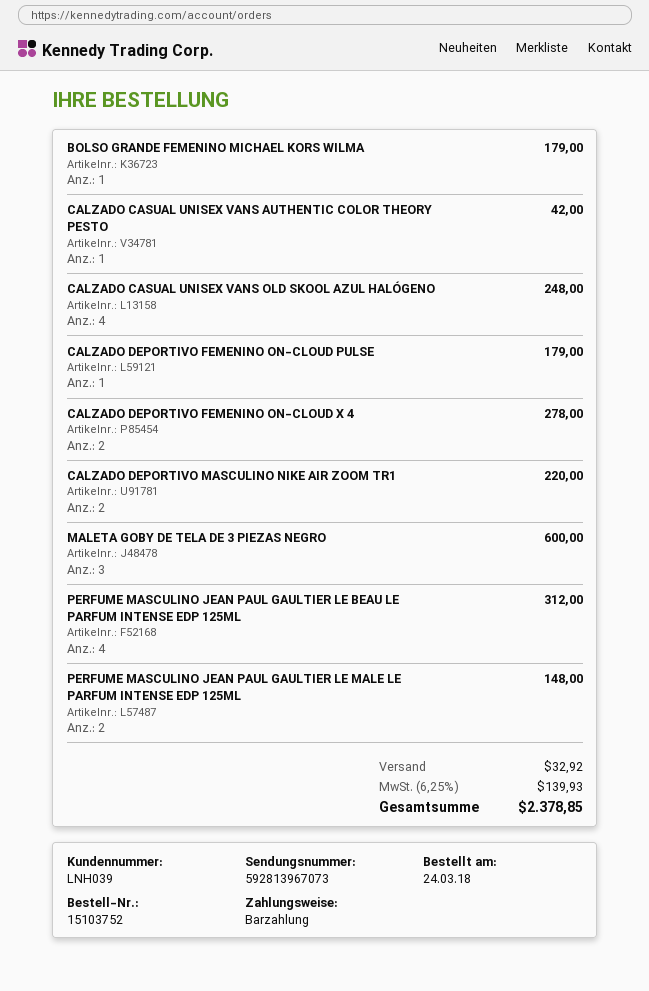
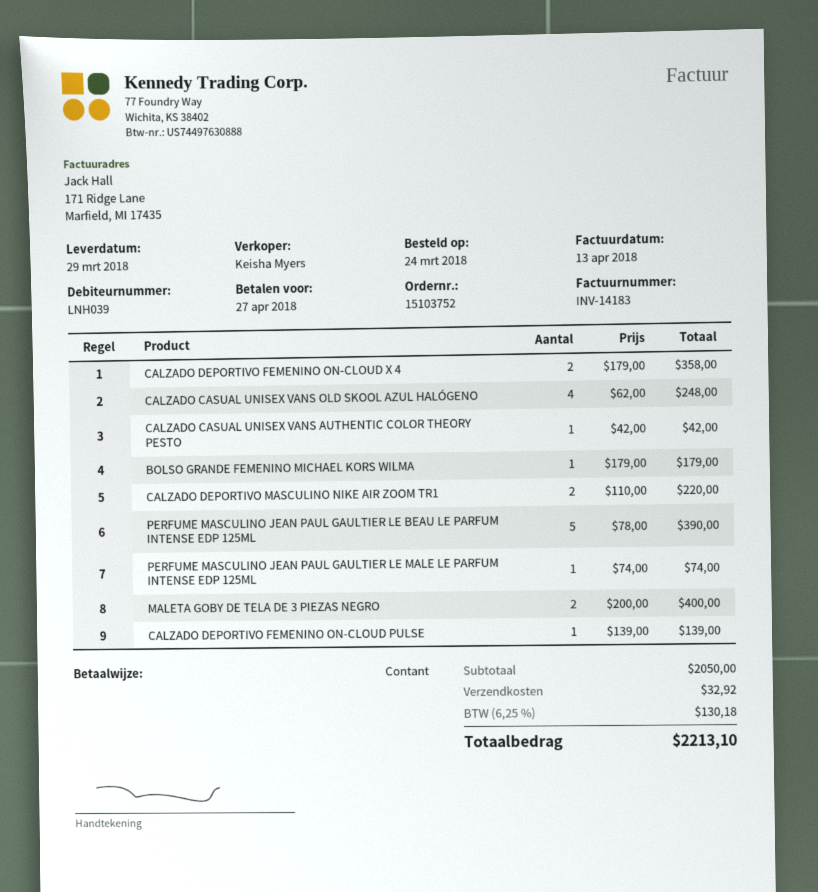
CALZADO DEPORTIVO FEMENINO ON-CLOUD PULSE: 1 for 179.00 -> 1 for 139.00
CALZADO DEPORTIVO FEMENINO ON-CLOUD X 4: 2 for 278.00 -> 2 for 358.00
MALETA GOBY DE TELA DE 3 PIEZAS NEGRO: 3 for 600.00 -> 2 for 400.00
PERFUME MASCULINO JEAN PAUL GAULTIER LE BEAU LE PARFUM INTENSE EDP 125ML: 4 for 312.00 -> 5 for 390.00
PERFUME MASCULINO JEAN PAUL GAULTIER LE MALE LE PARFUM INTENSE EDP 125ML: 2 for 148.00 -> 1 for 74.00
tax: 6.25% = 139.93 -> 6.25% = 130.18
total: 2378.85 -> 2213.10

